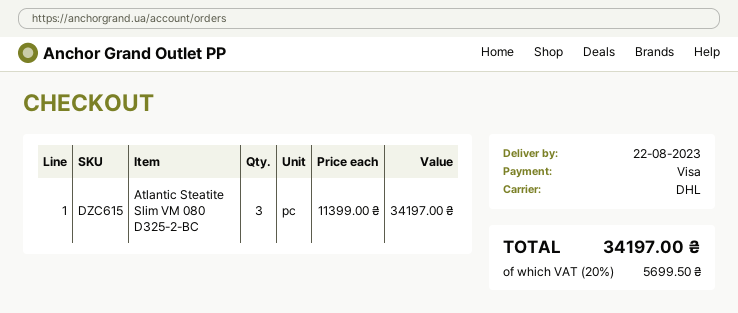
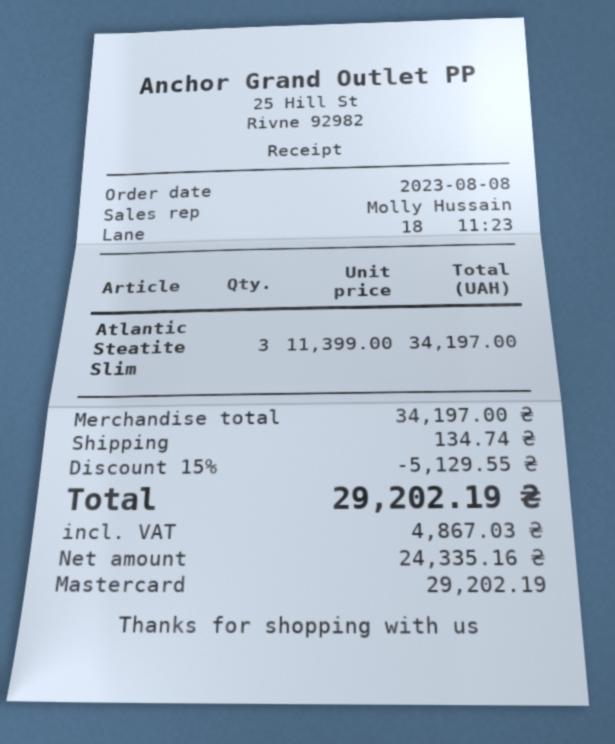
payment method: Visa -> Mastercard
discount: none -> 15% = 5129.55
shipping: none -> 134.74
tax: 5699.50 -> 4867.03
total: 34197.00 -> 29202.19

